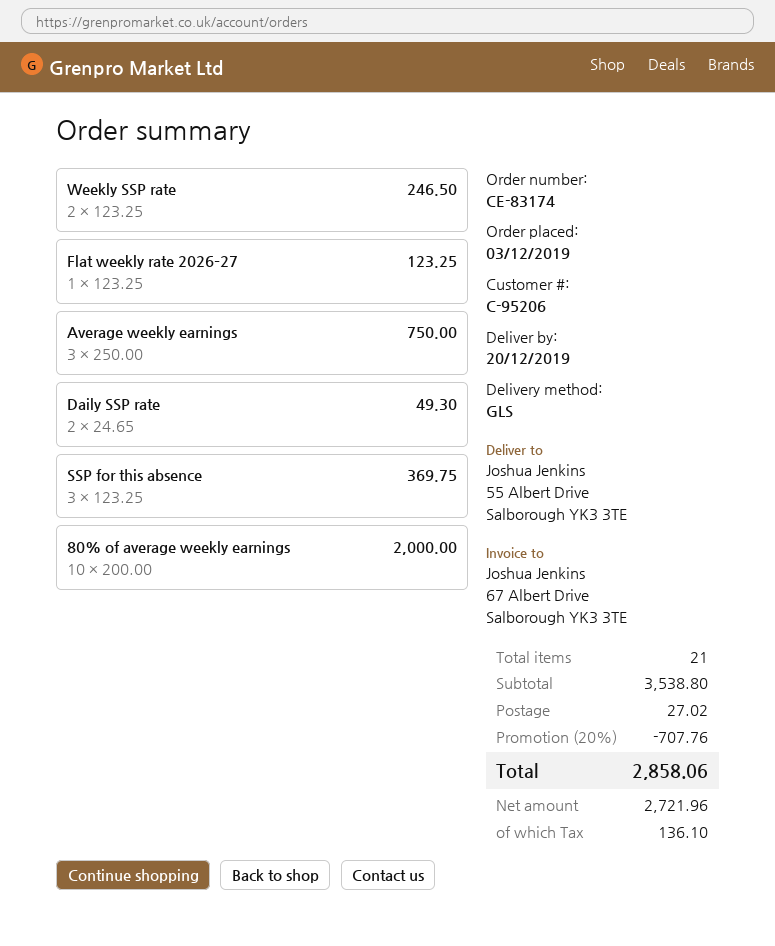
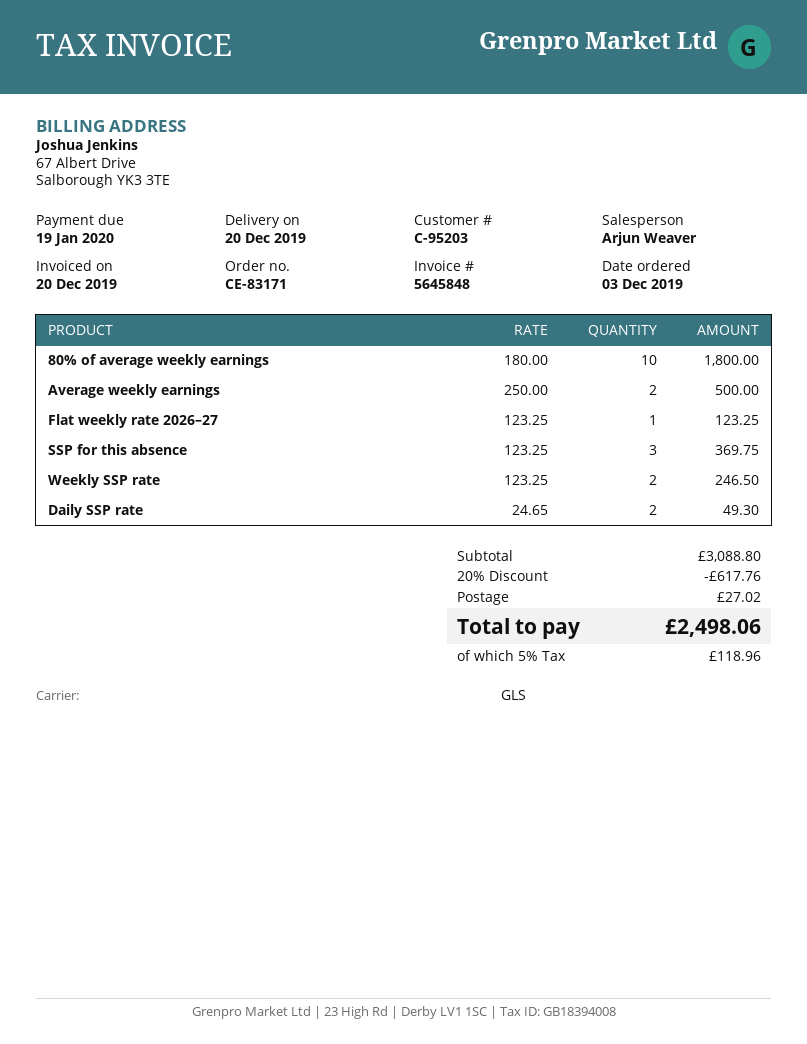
order number: CE-83174 -> CE-83171
customer number: C-95206 -> C-95203
Average weekly earnings: 3 x 250.00 = 750.00 -> 2 x 250.00 = 500.00
80% of average weekly earnings: 10 x 200.00 = 2000.00 -> 10 x 180.00 = 1800.00
subtotal: 3538.80 -> 3088.80
discount: 20% = 707.76 -> 20% = 617.76
tax: 136.10 -> 118.96
total: 2858.06 -> 2498.06

